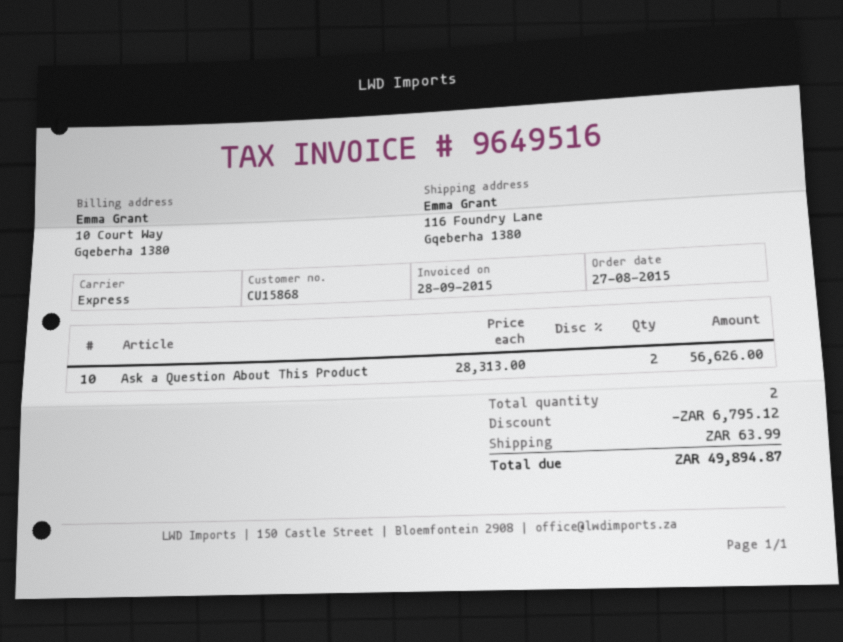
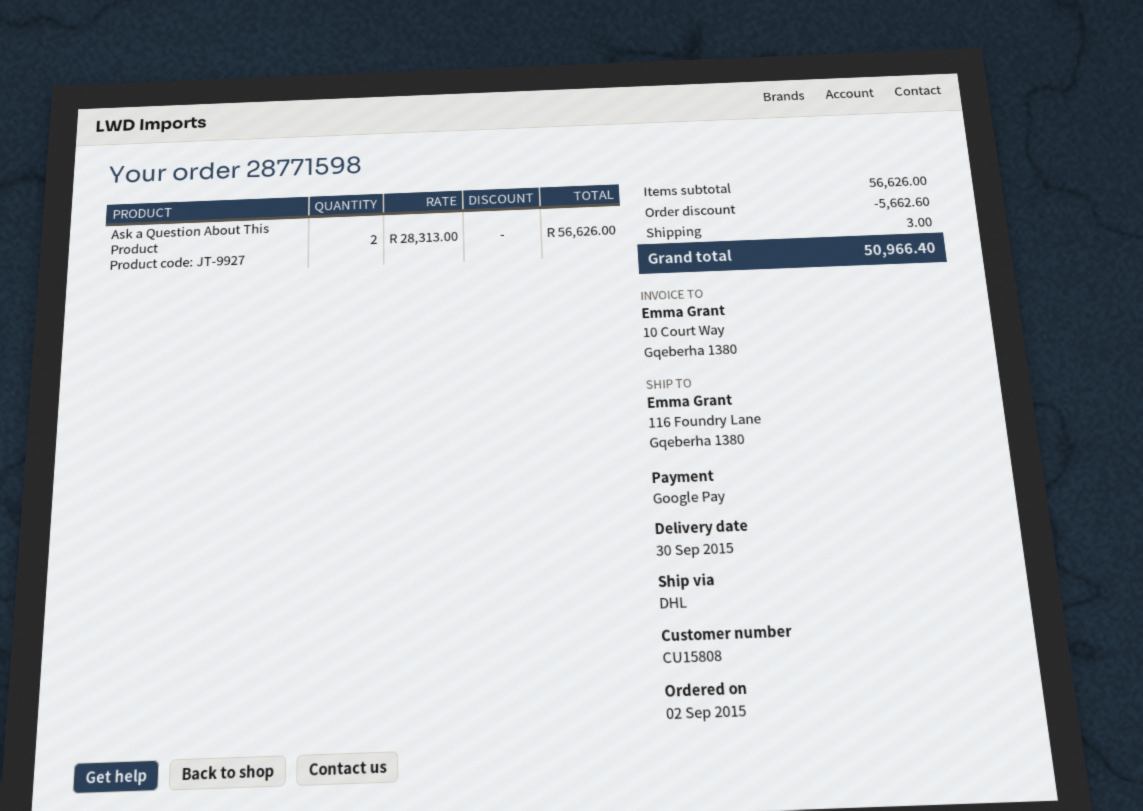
order date: 2015-08-27 -> 2015-09-02
customer number: CU15868 -> CU15808
shipping method: express -> DHL
discount: 6795.12 -> 5662.60
shipping: 63.99 -> 3.00
total: 49894.87 -> 50966.40

